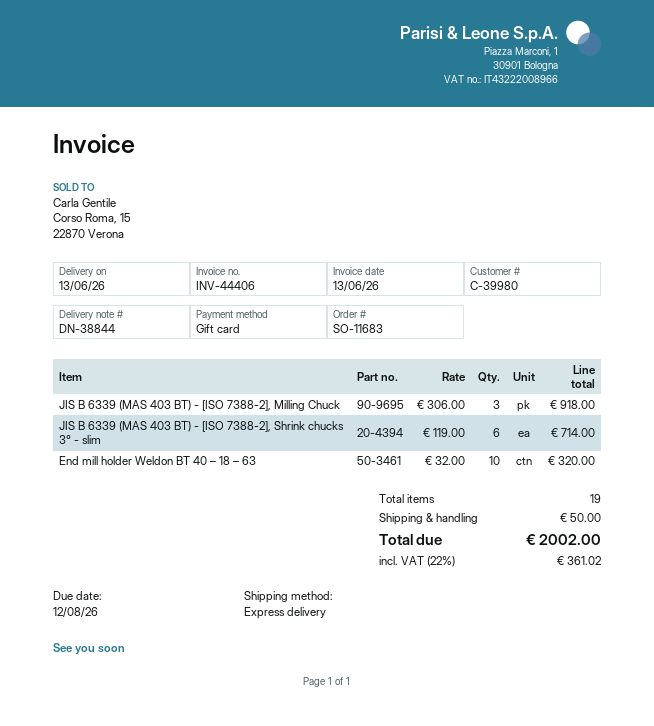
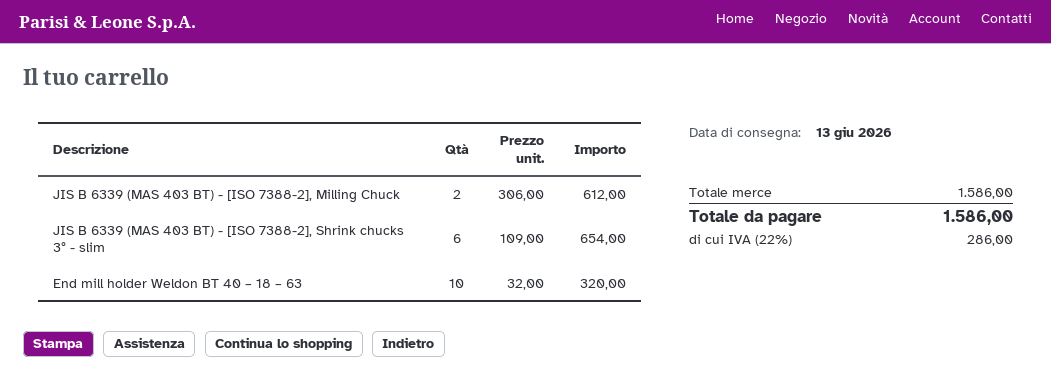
JIS B 6339 (MAS 403 BT) - [ISO 7388-2], Milling Chuck: 3 x 306.00 = 918.00 -> 2 x 306.00 = 612.00
JIS B 6339 (MAS 403 BT) - [ISO 7388-2], Shrink chucks 3° - slim: 6 x 119.00 = 714.00 -> 6 x 109.00 = 654.00
shipping: 50.00 -> none
tax: 22% = 361.02 -> 22% = 286.00
total: 2002.00 -> 1586.00

